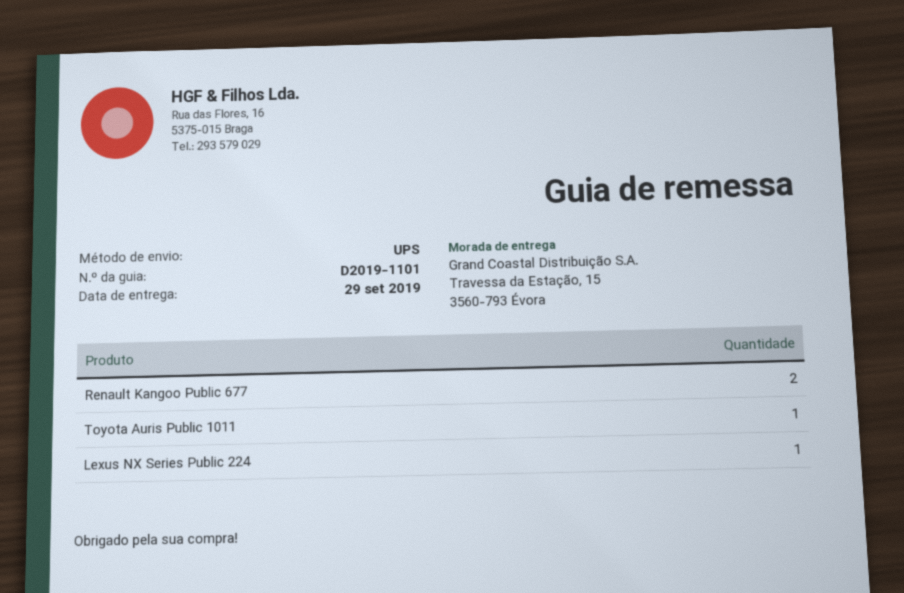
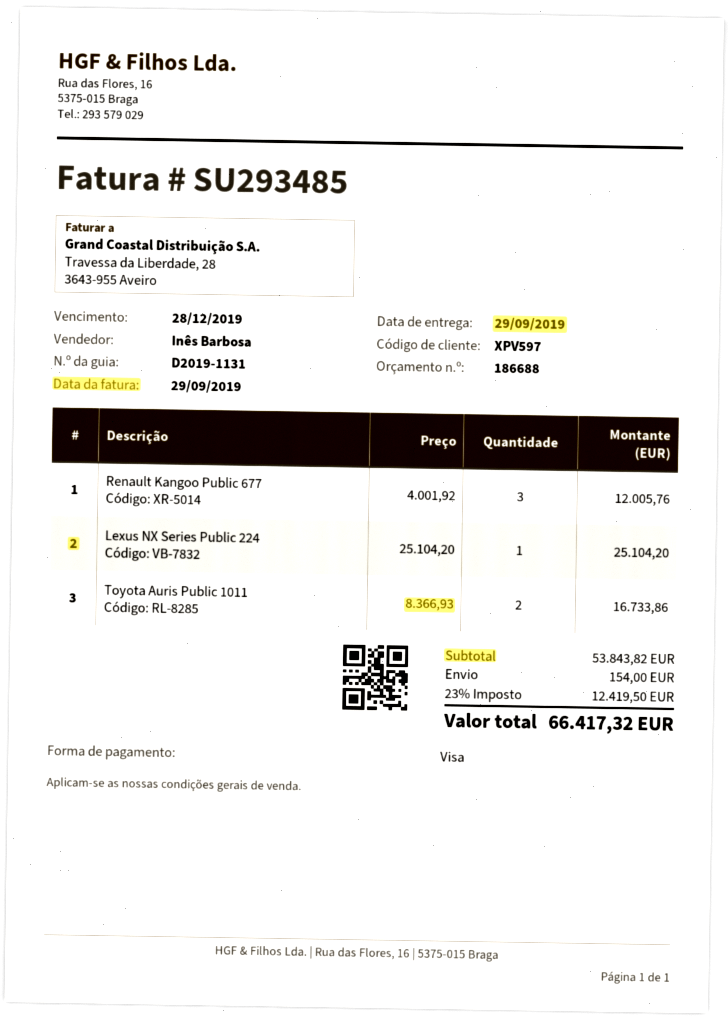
delivery note number: D2019-1101 -> D2019-1131
Renault Kangoo Public 677: 2 -> 3
Toyota Auris Public 1011: 1 -> 2

